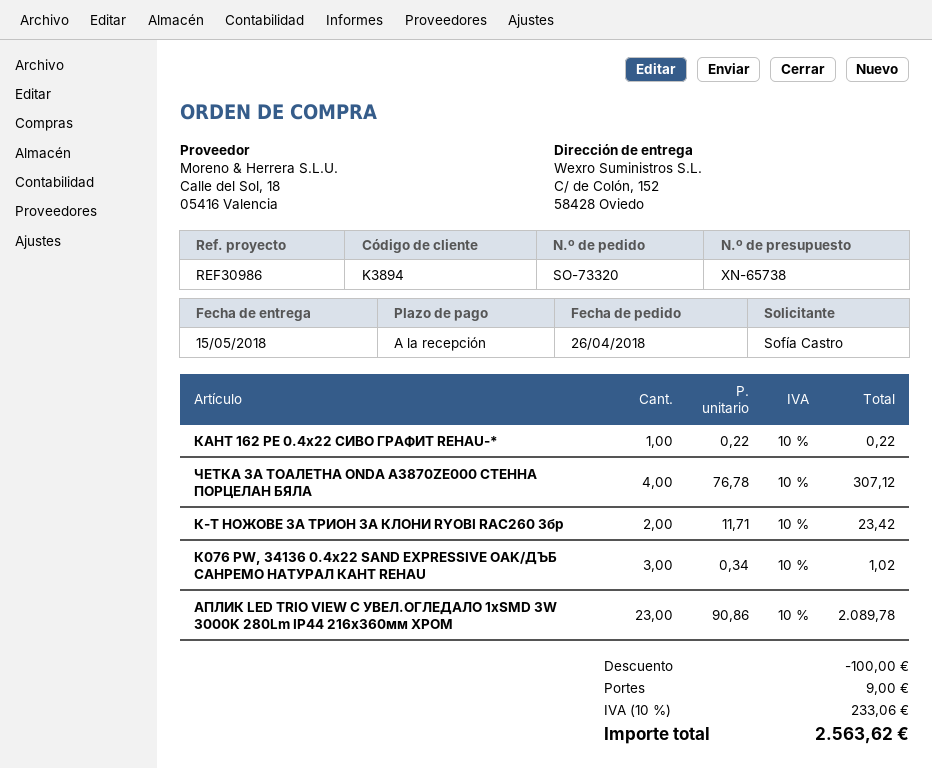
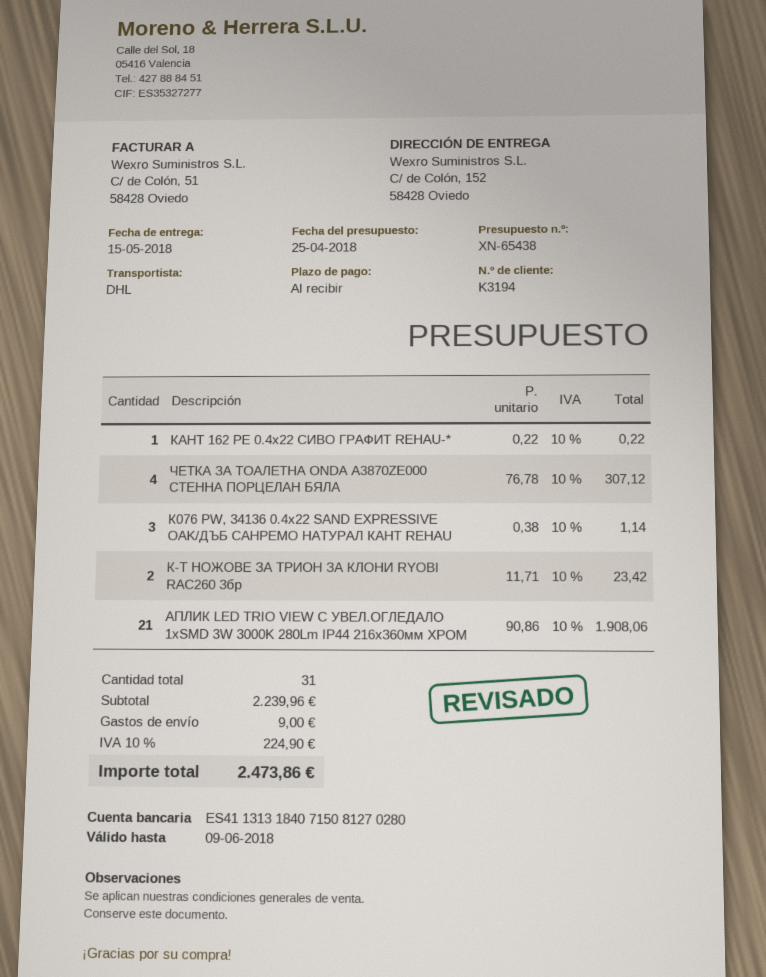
quote number: XN-65738 -> XN-65438
customer number: K3894 -> K3194
К076 PW, 34136 0.4х22 SAND EXPRESSIVE OAK/ДЪБ САНРЕМО НАТУРАЛ КАНТ REHAU: 3 x 0.34 = 1.02 -> 3 x 0.38 = 1.14
АПЛИК LED TRIO VIEW С УВЕЛ.ОГЛЕДАЛО 1xSMD 3W 3000K 280Lm IP44 216х360мм ХРОМ: 23 x 90.86 = 2089.78 -> 21 x 90.86 = 1908.06
discount: 100.00 -> none
tax: 10% = 233.06 -> 10% = 224.90
total: 2563.62 -> 2473.86

